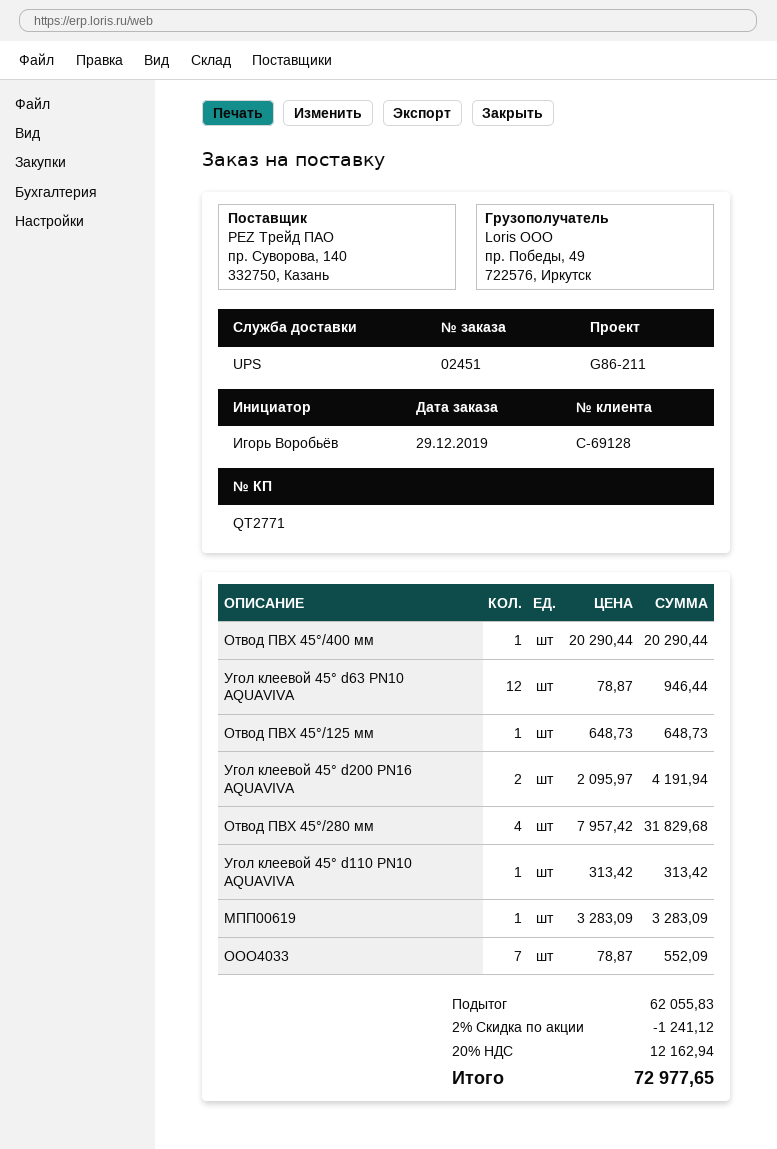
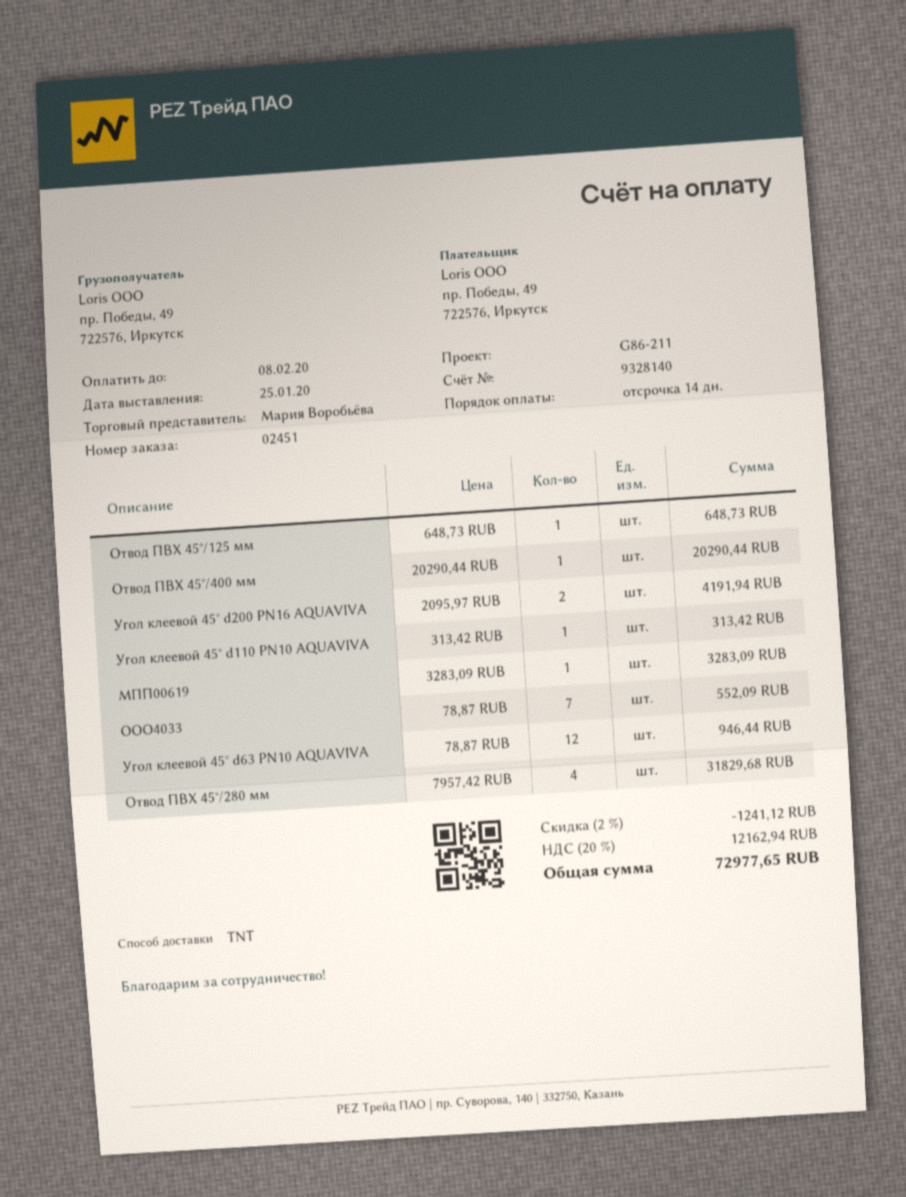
shipping method: UPS -> TNT

